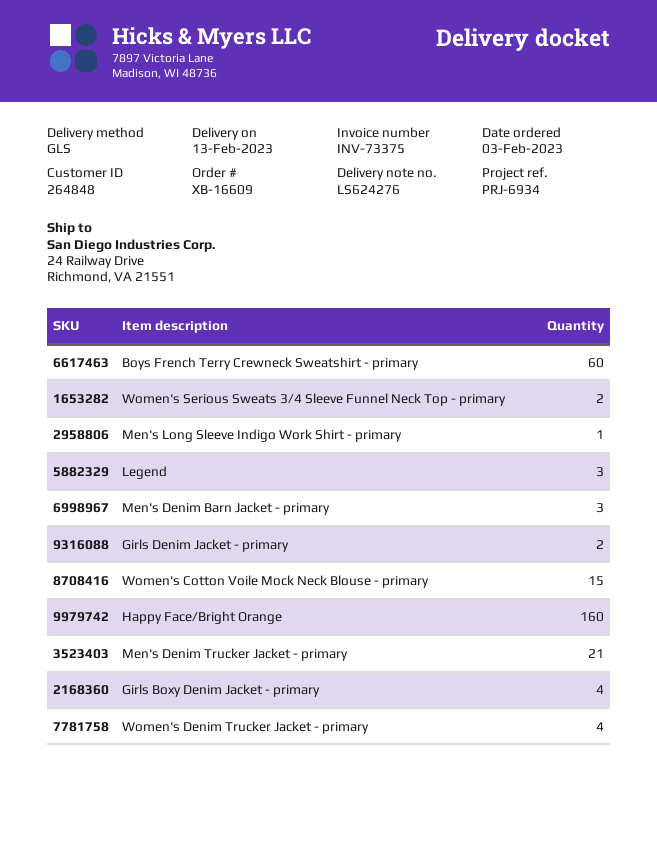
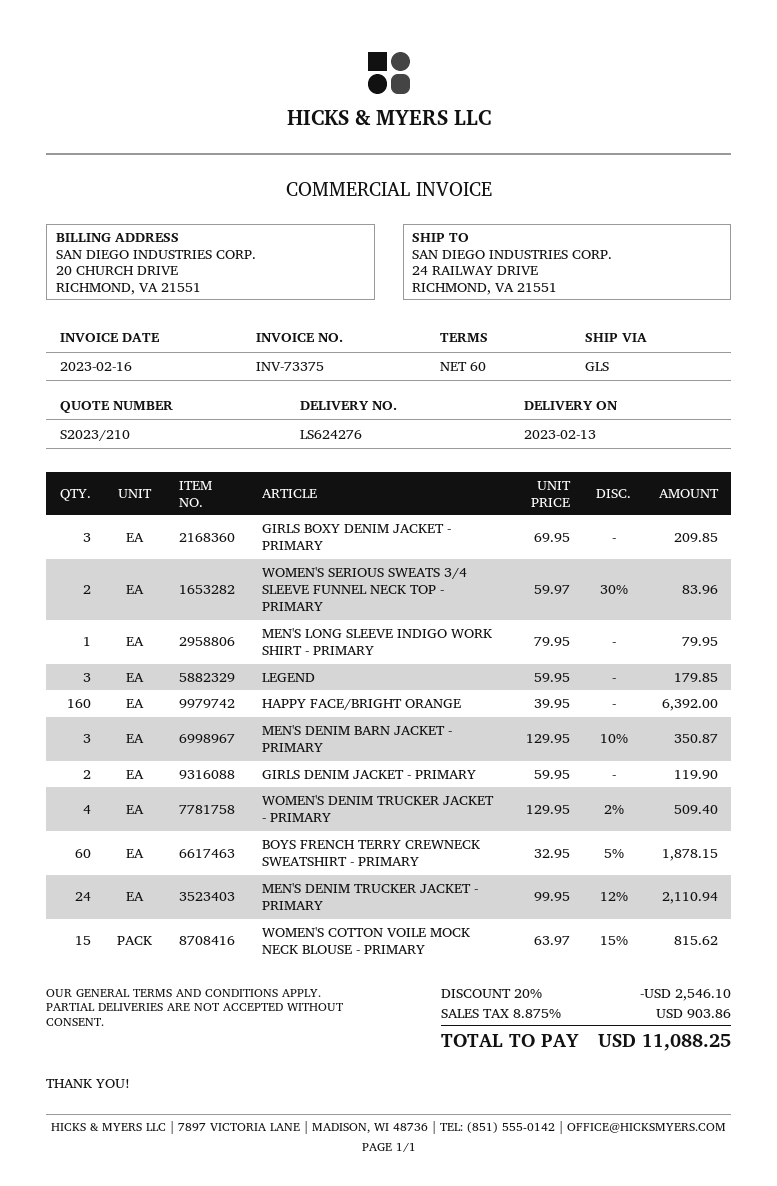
Men's Denim Trucker Jacket - primary: 21 -> 24
Girls Boxy Denim Jacket - primary: 4 -> 3

